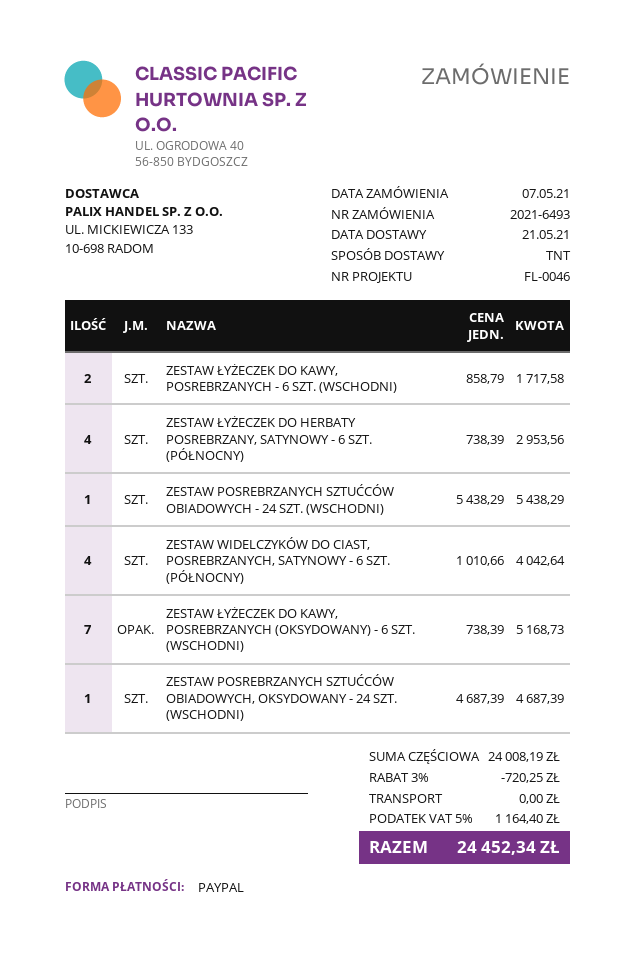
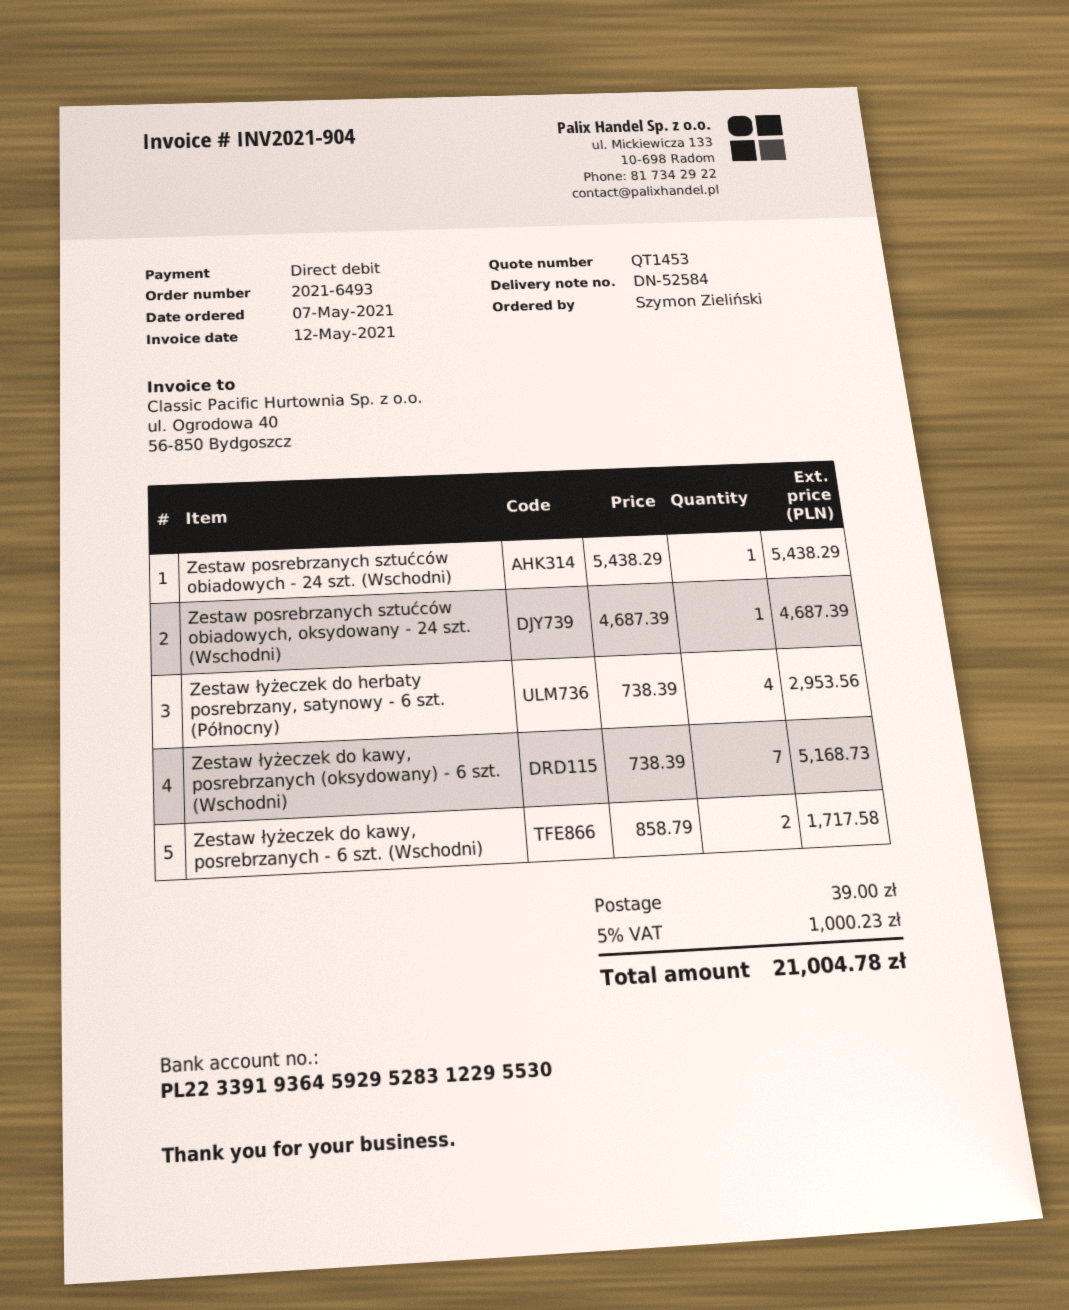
payment method: PayPal -> direct debit
ZESTAW WIDELCZYKÓW DO CIAST, POSREBRZANYCH, SATYNOWY - 6 SZT. (PÓŁNOCNY): 4 x 1010.66 = 4042.64 -> none
discount: 3% = 720.25 -> none
shipping: 0.00 -> 39.00
tax: 5% = 1164.40 -> 5% = 1000.23
total: 24452.34 -> 21004.78

